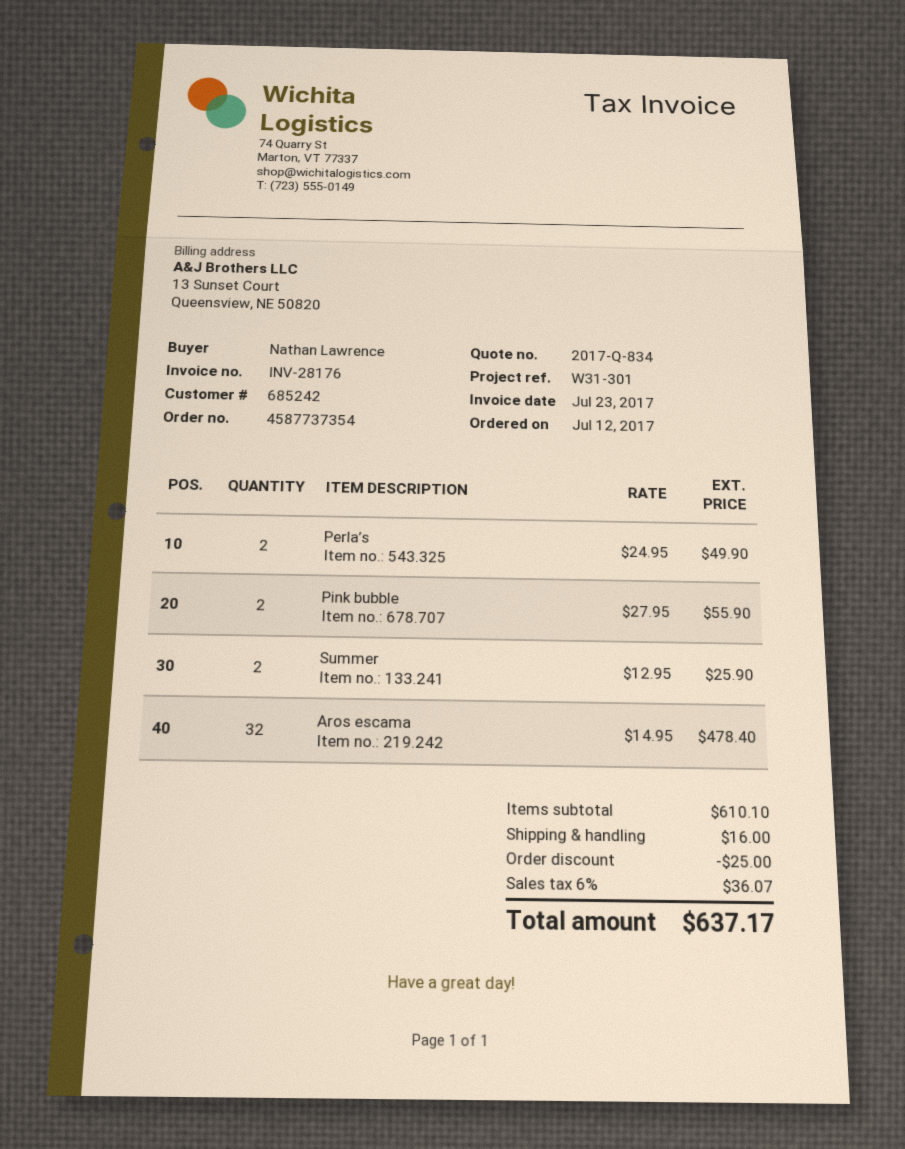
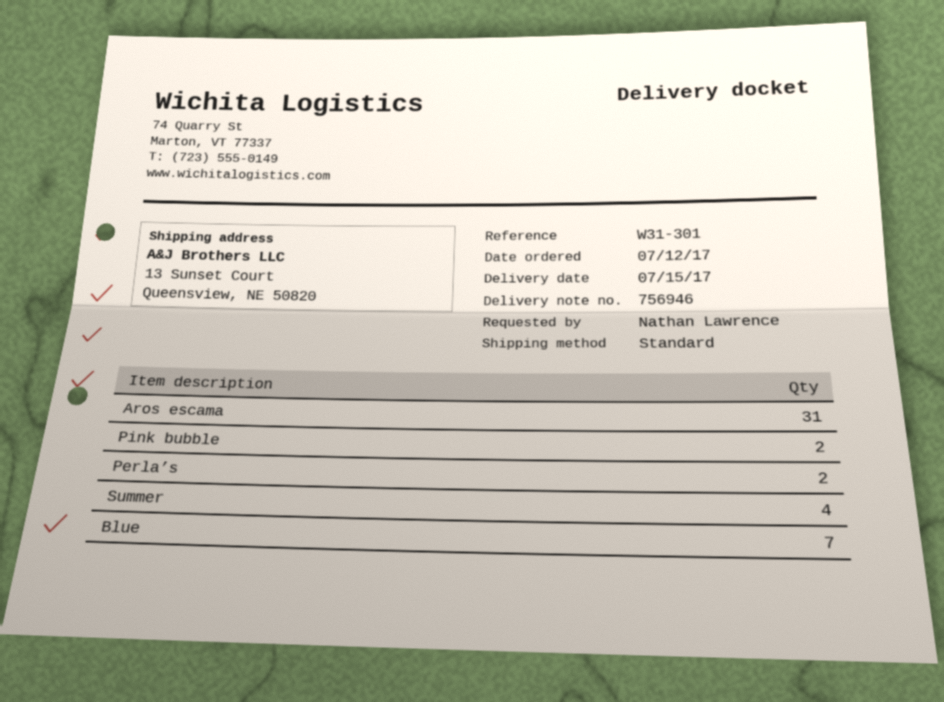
Summer: 2 -> 4
Aros escama: 32 -> 31
Blue: none -> 7

